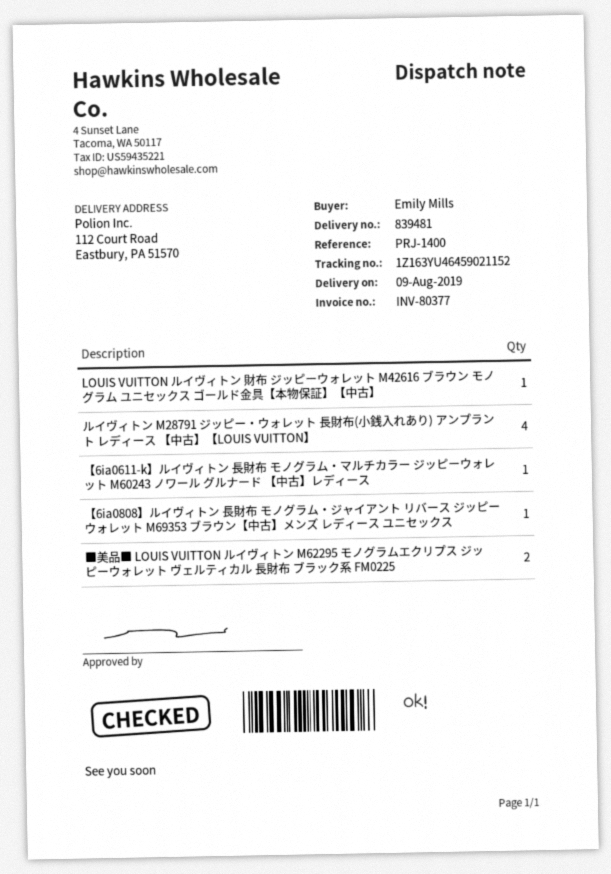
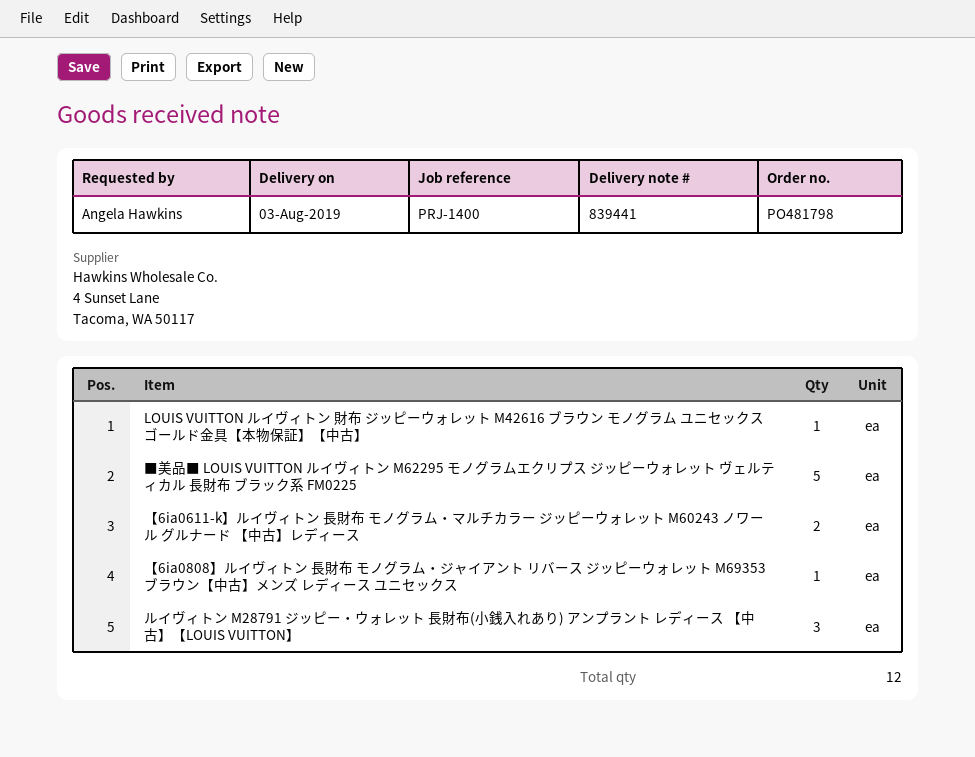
delivery note number: 839481 -> 839441
delivery date: 2019-08-09 -> 2019-08-03
ordered by: Emily Mills -> Angela Hawkins
ルイヴィトン M28791 ジッピー・ウォレット 長財布(小銭入れあり) アンプラント レディース 【中古】【LOUIS VUITTON】: 4 -> 3
【6ia0611-k】ルイヴィトン 長財布 モノグラム・マルチカラー ジッピーウォレット M60243 ノワール グルナード 【中古】レディース: 1 -> 2
■美品■ LOUIS VUITTON ルイヴィトン M62295 モノグラムエクリプス ジッピーウォレット ヴェルティカル 長財布 ブラック系 FM0225: 2 -> 5

